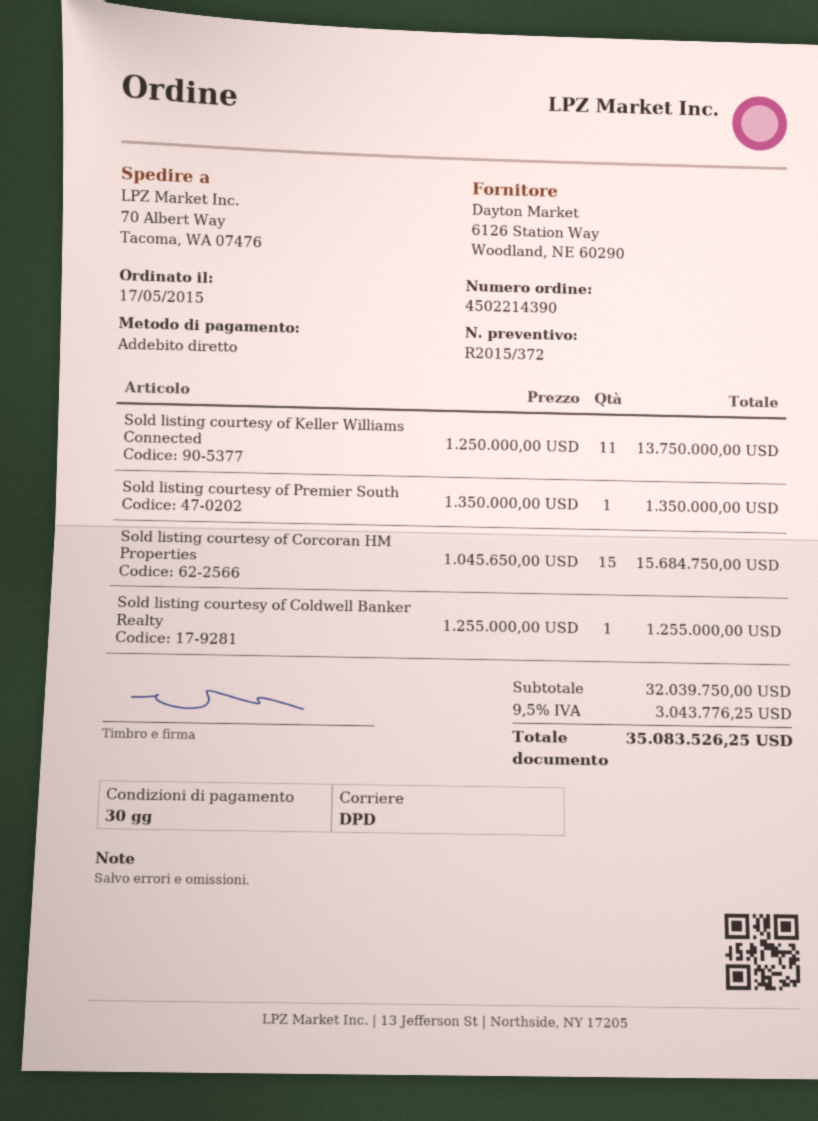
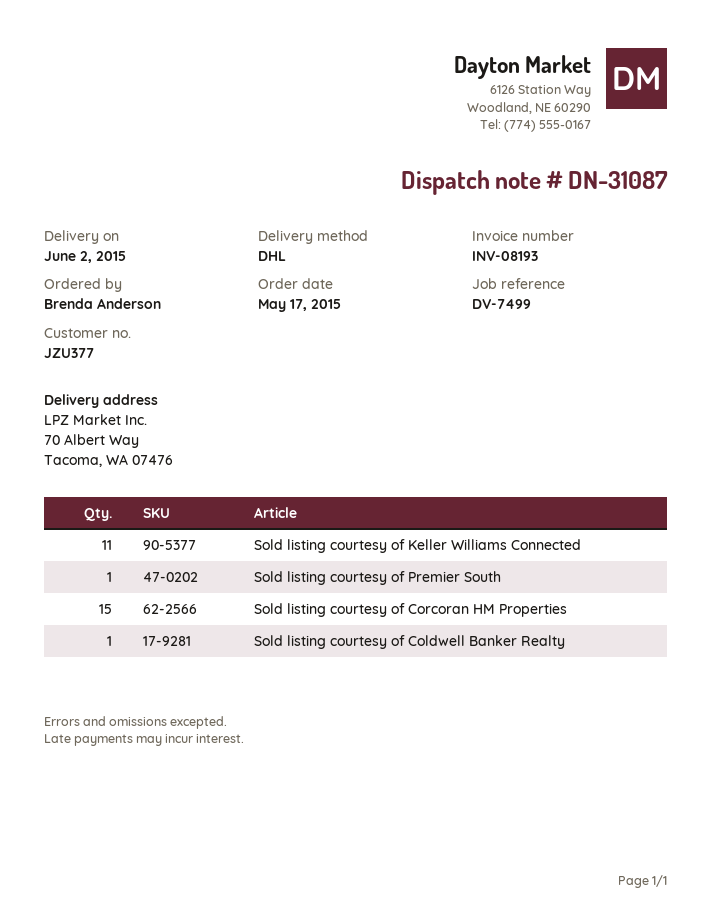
shipping method: DPD -> DHL

